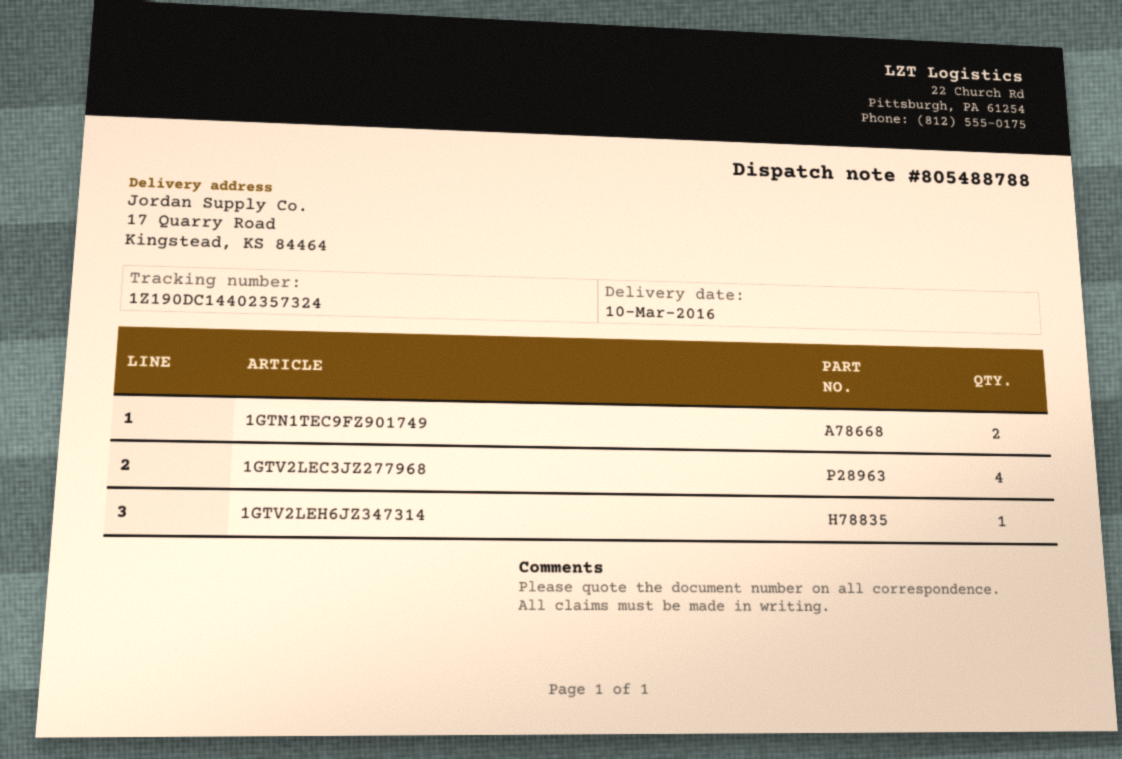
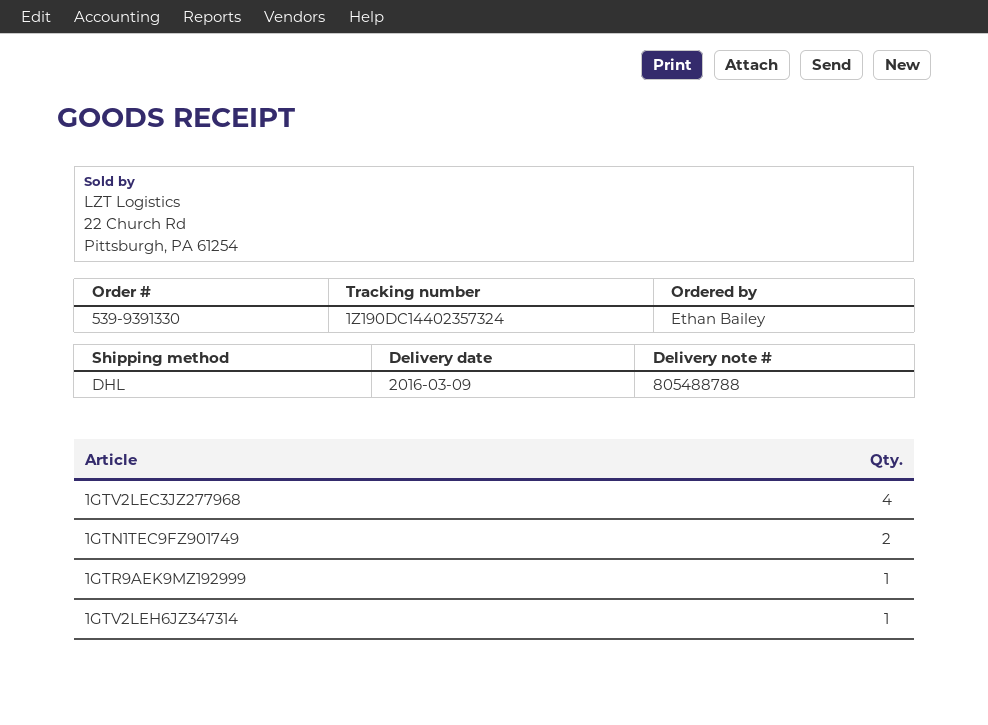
delivery date: 2016-03-10 -> 2016-03-09
1GTR9AEK9MZ192999: none -> 1

